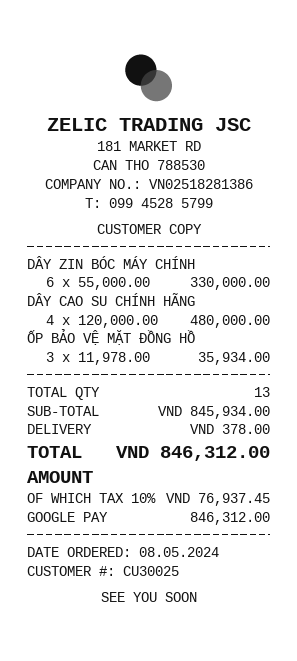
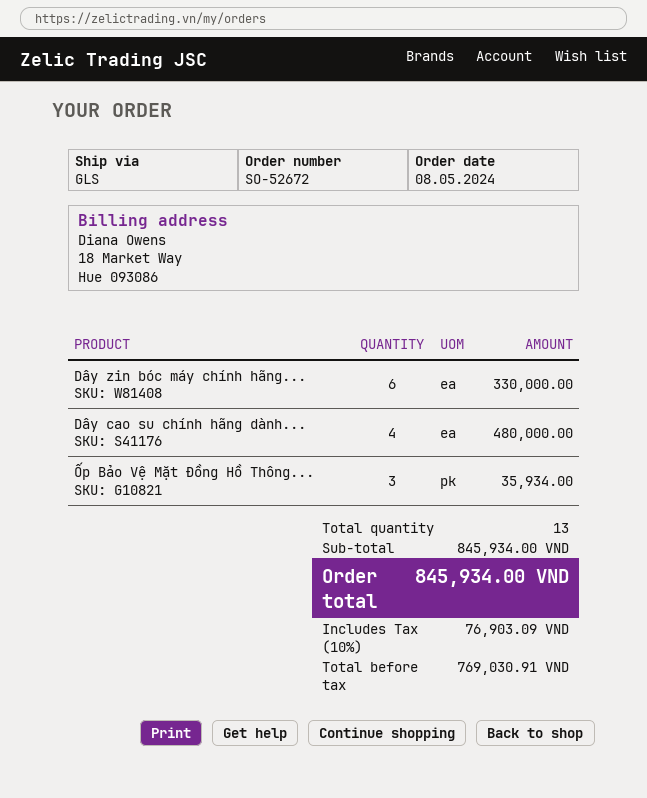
shipping: 378.00 -> none
tax: 10% = 76937.45 -> 10% = 76903.09
total: 846312.00 -> 845934.00

